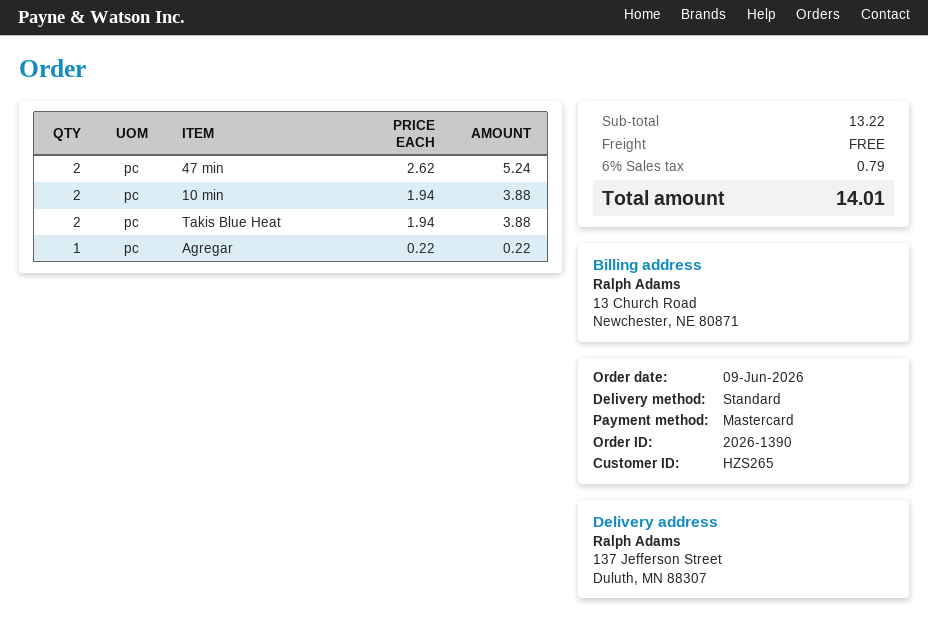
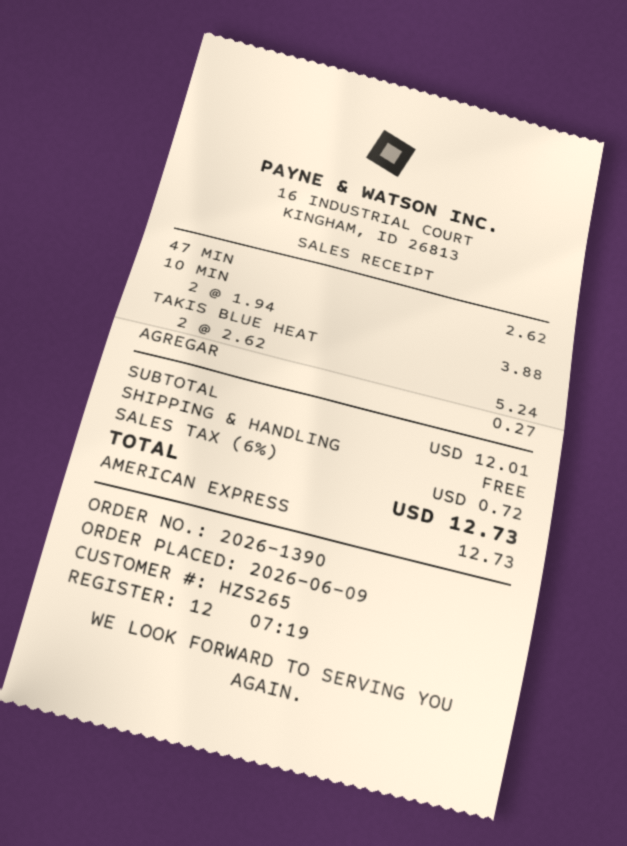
payment method: Mastercard -> American Express
47 min: 2 x 2.62 = 5.24 -> 1 x 2.62 = 2.62
Takis Blue Heat: 2 x 1.94 = 3.88 -> 2 x 2.62 = 5.24
Agregar: 1 x 0.22 = 0.22 -> 1 x 0.27 = 0.27
subtotal: 13.22 -> 12.01
tax: 6% = 0.79 -> 6% = 0.72
total: 14.01 -> 12.73

